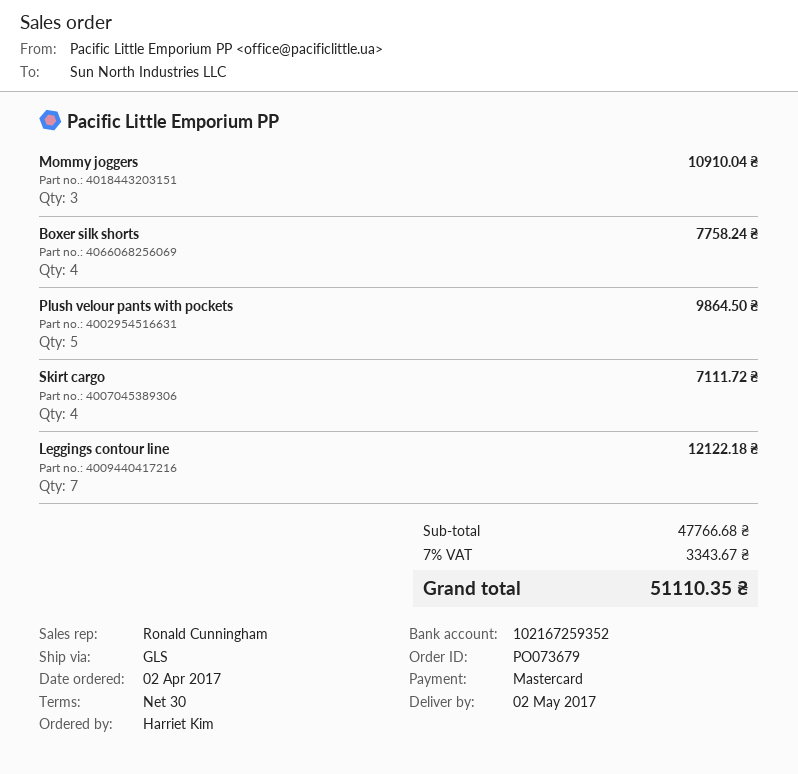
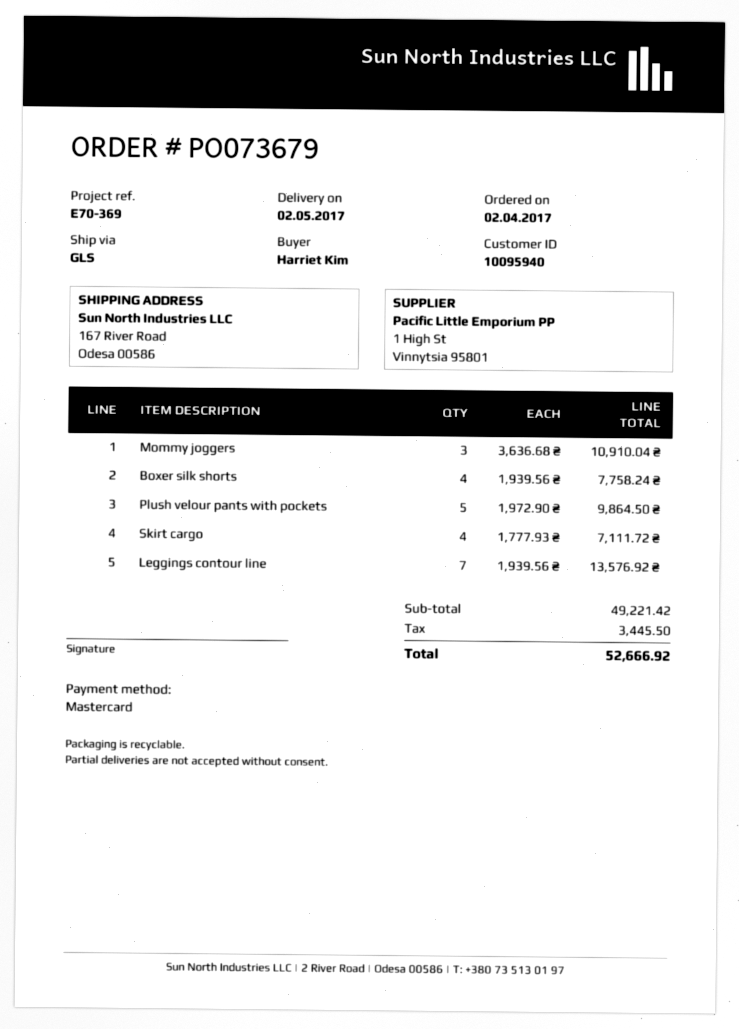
Leggings contour line: 7 for 12122.18 -> 7 for 13576.92
subtotal: 47766.68 -> 49221.42
tax: 3343.67 -> 3445.50
total: 51110.35 -> 52666.92

